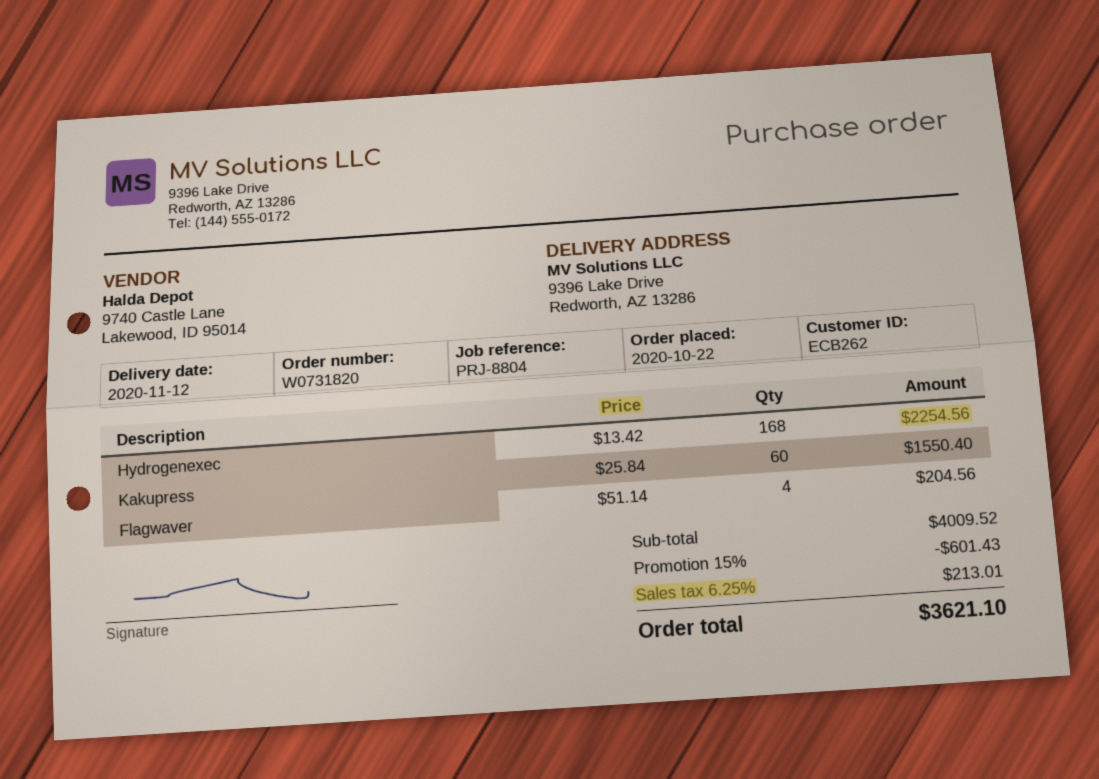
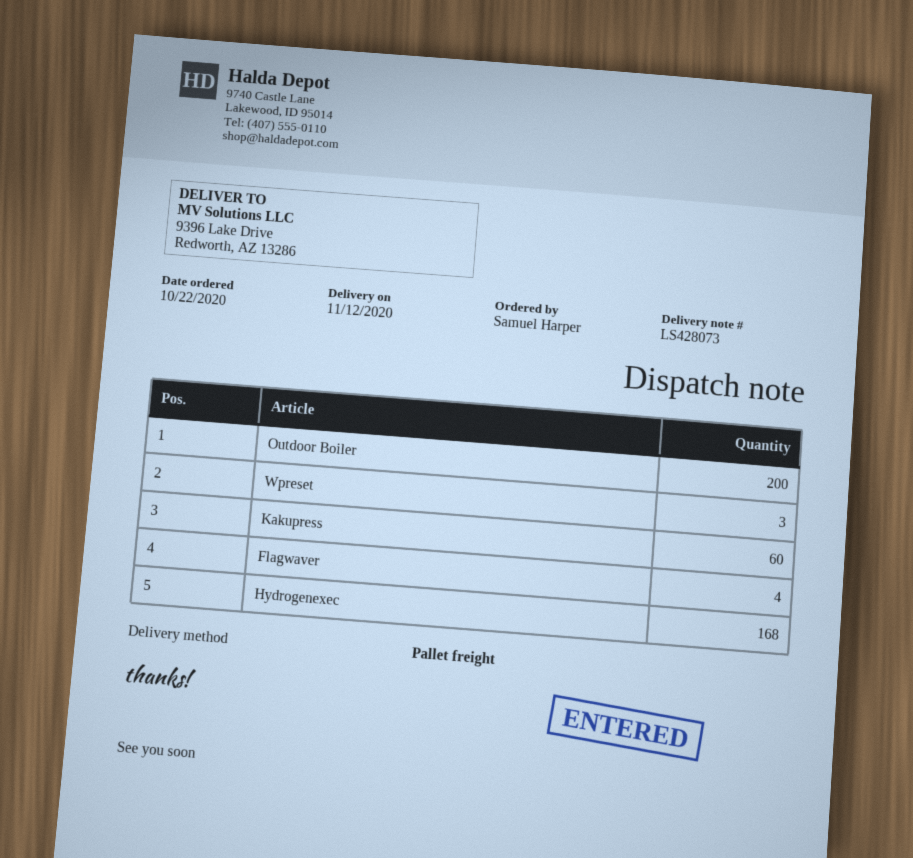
Outdoor Boiler: none -> 200
Wpreset: none -> 3

